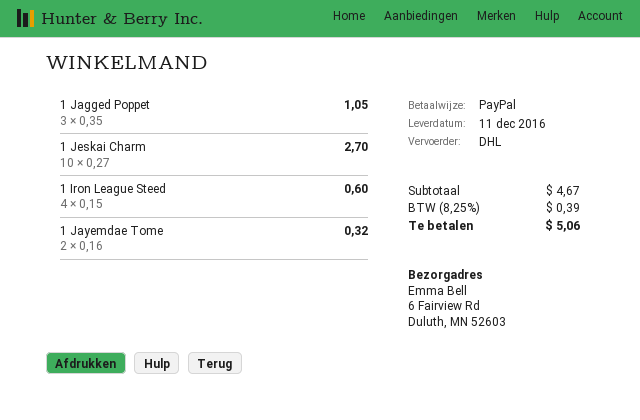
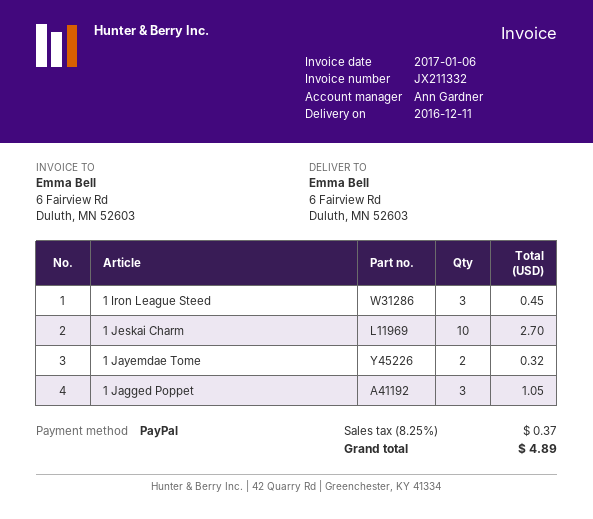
1 Iron League Steed: 4 for 0.60 -> 3 for 0.45
tax: 8.25% = 0.39 -> 8.25% = 0.37
total: 5.06 -> 4.89

